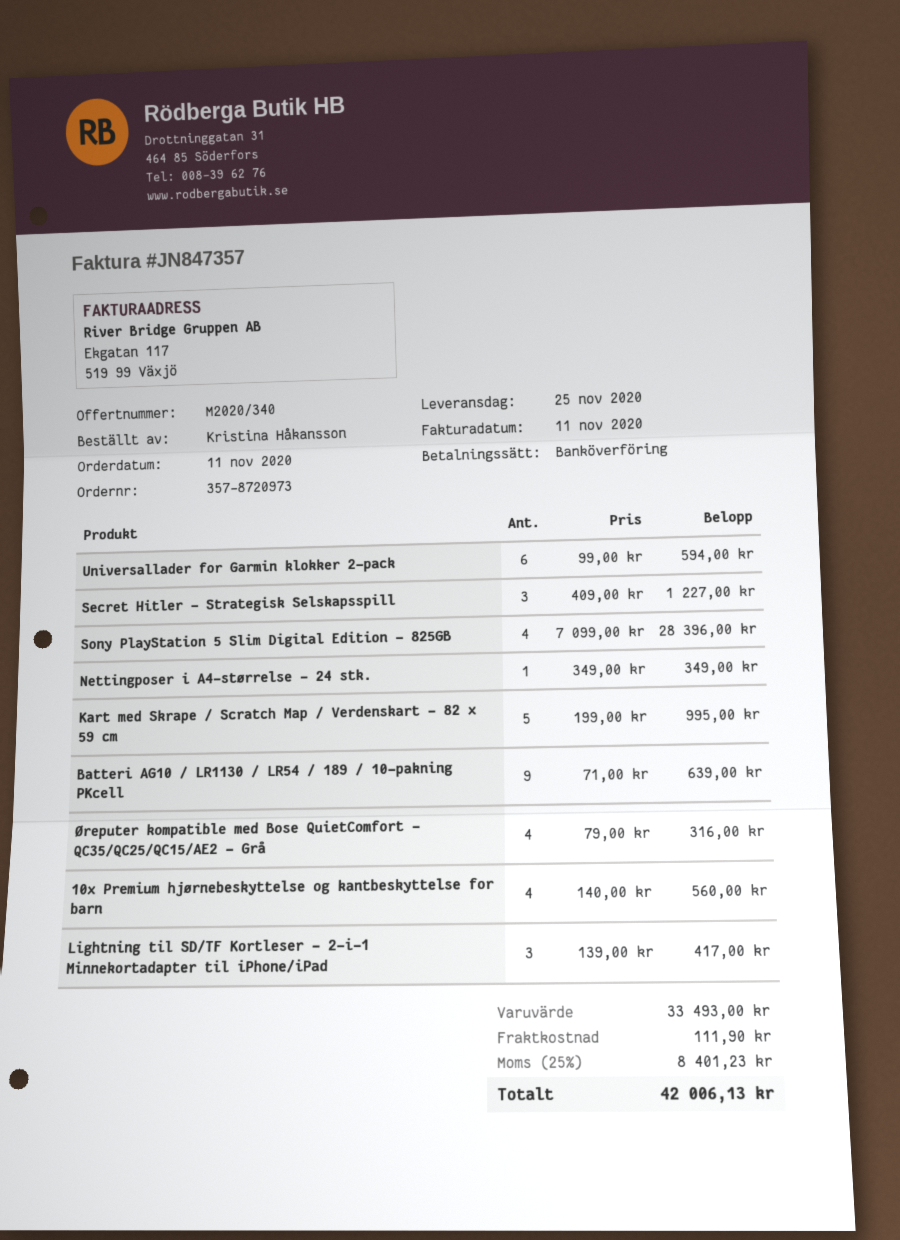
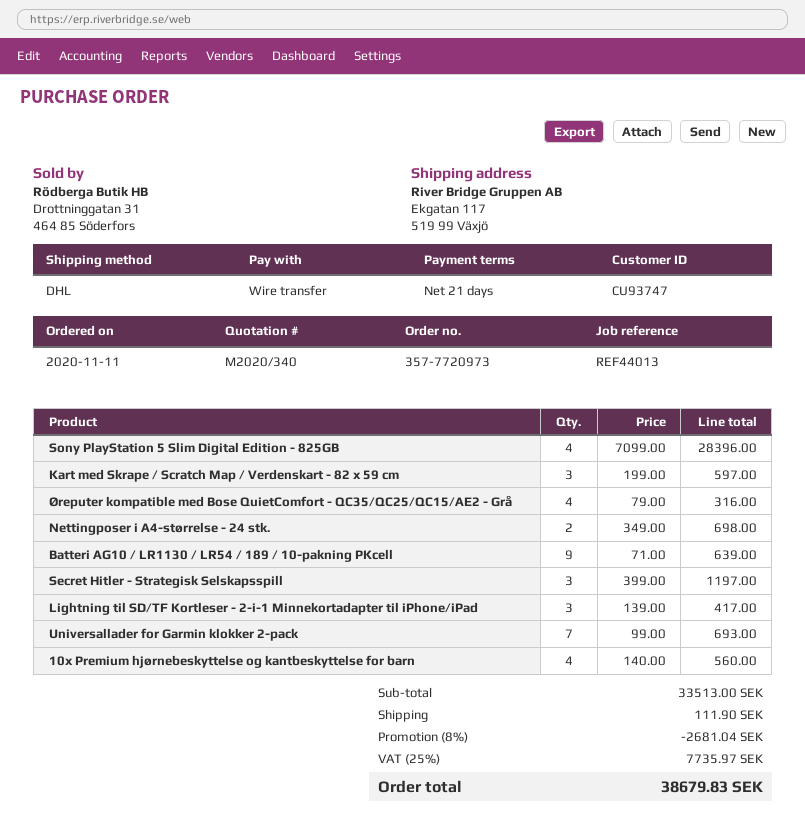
order number: 357-8720973 -> 357-7720973
Universallader for Garmin klokker 2-pack: 6 x 99.00 = 594.00 -> 7 x 99.00 = 693.00
Secret Hitler - Strategisk Selskapsspill: 3 x 409.00 = 1227.00 -> 3 x 399.00 = 1197.00
Nettingposer i A4-størrelse - 24 stk.: 1 x 349.00 = 349.00 -> 2 x 349.00 = 698.00
Kart med Skrape / Scratch Map / Verdenskart - 82 x 59 cm: 5 x 199.00 = 995.00 -> 3 x 199.00 = 597.00
subtotal: 33493.00 -> 33513.00
discount: none -> 8% = 2681.04
tax: 25% = 8401.23 -> 25% = 7735.97
total: 42006.13 -> 38679.83

